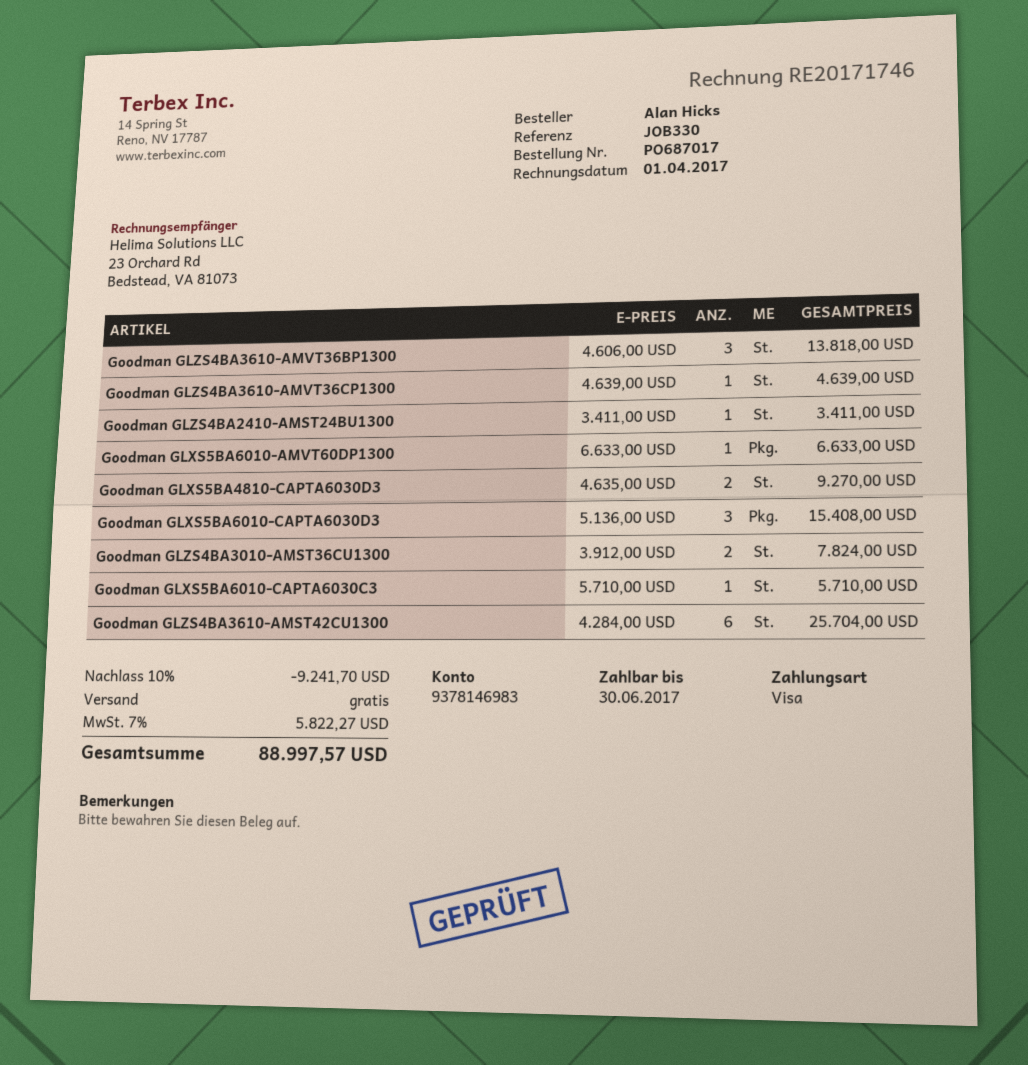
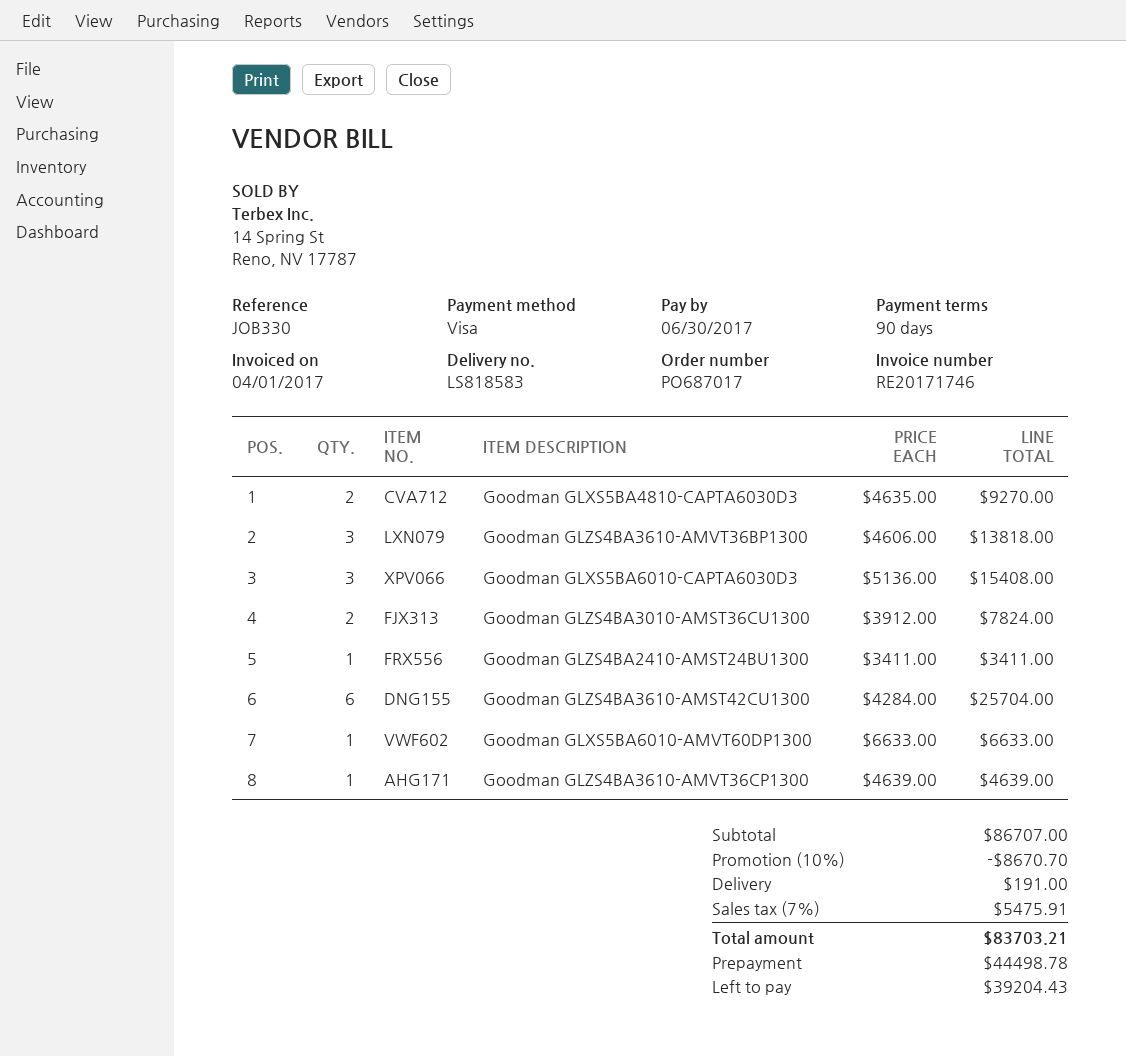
Goodman GLXS5BA6010-CAPTA6030C3: 1 x 5710.00 = 5710.00 -> none
discount: 10% = 9241.70 -> 10% = 8670.70
shipping: 0.00 -> 191.00
tax: 7% = 5822.27 -> 7% = 5475.91
total: 88997.57 -> 83703.21

